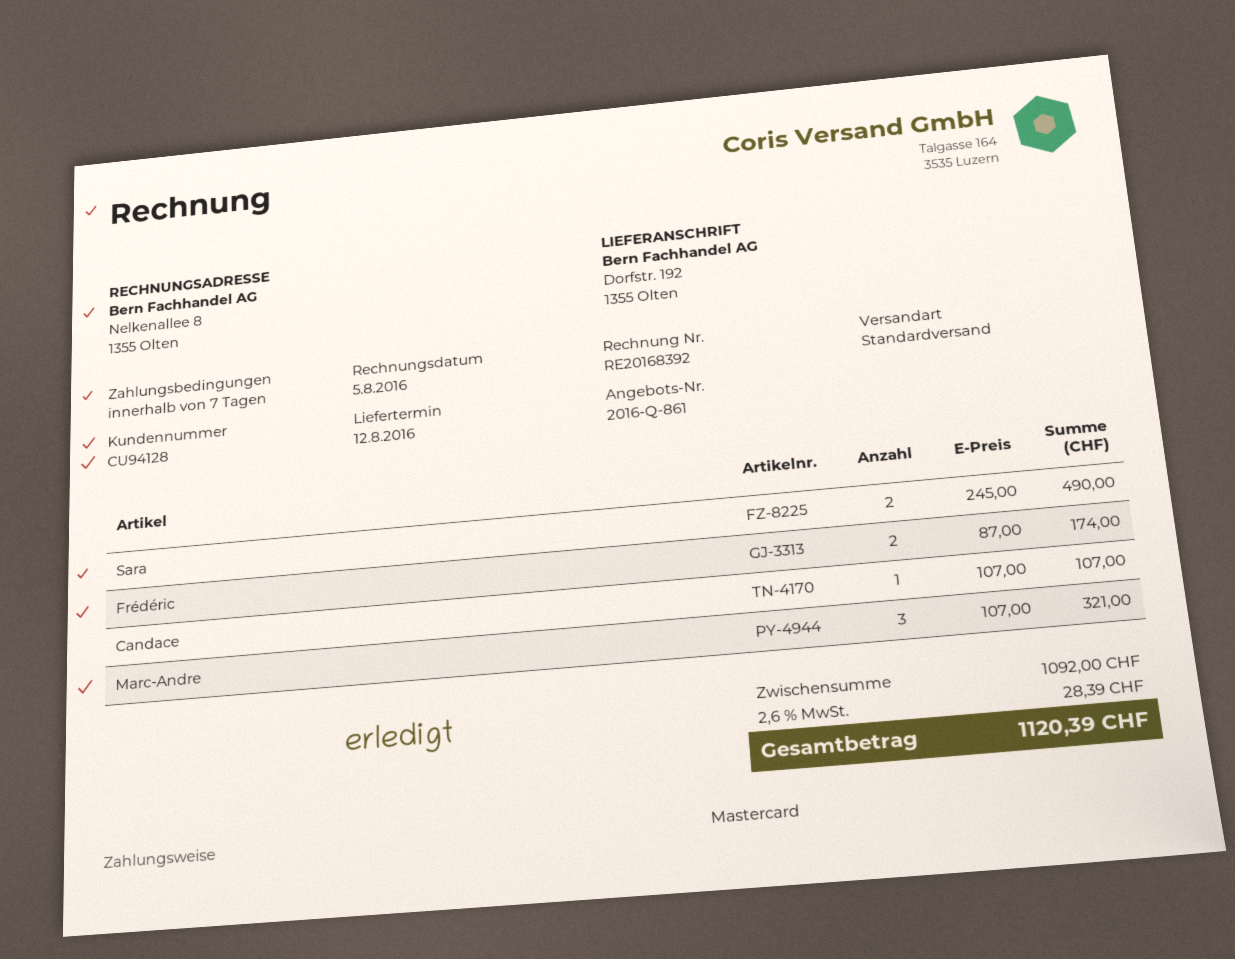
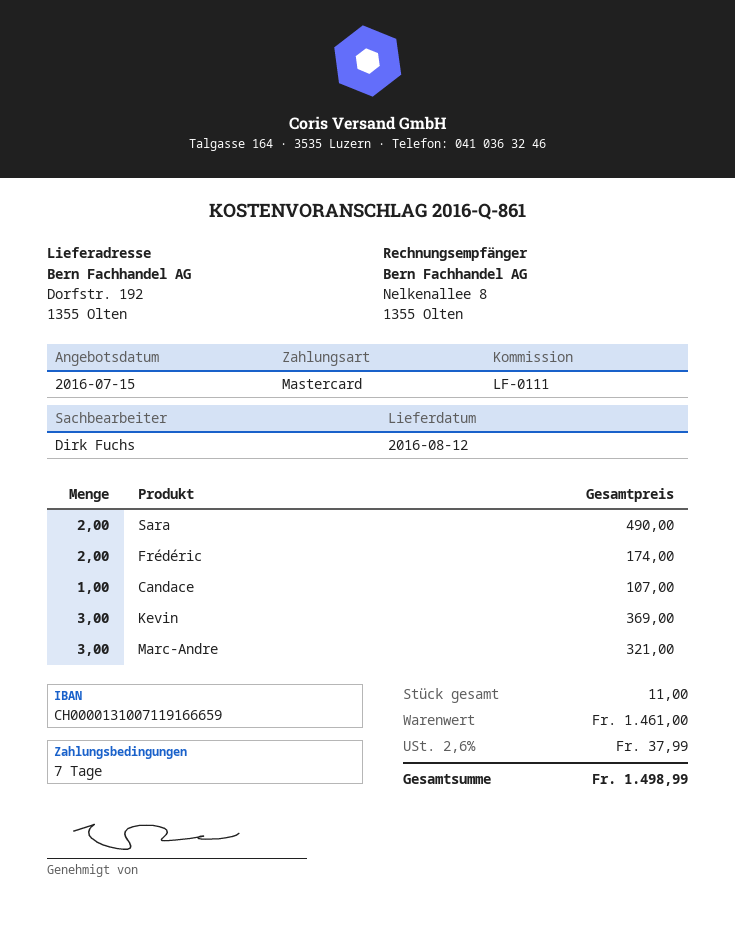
Kevin: none -> 3 for 369.00
subtotal: 1092.00 -> 1461.00
tax: 2.6% = 28.39 -> 2.6% = 37.99
total: 1120.39 -> 1498.99

